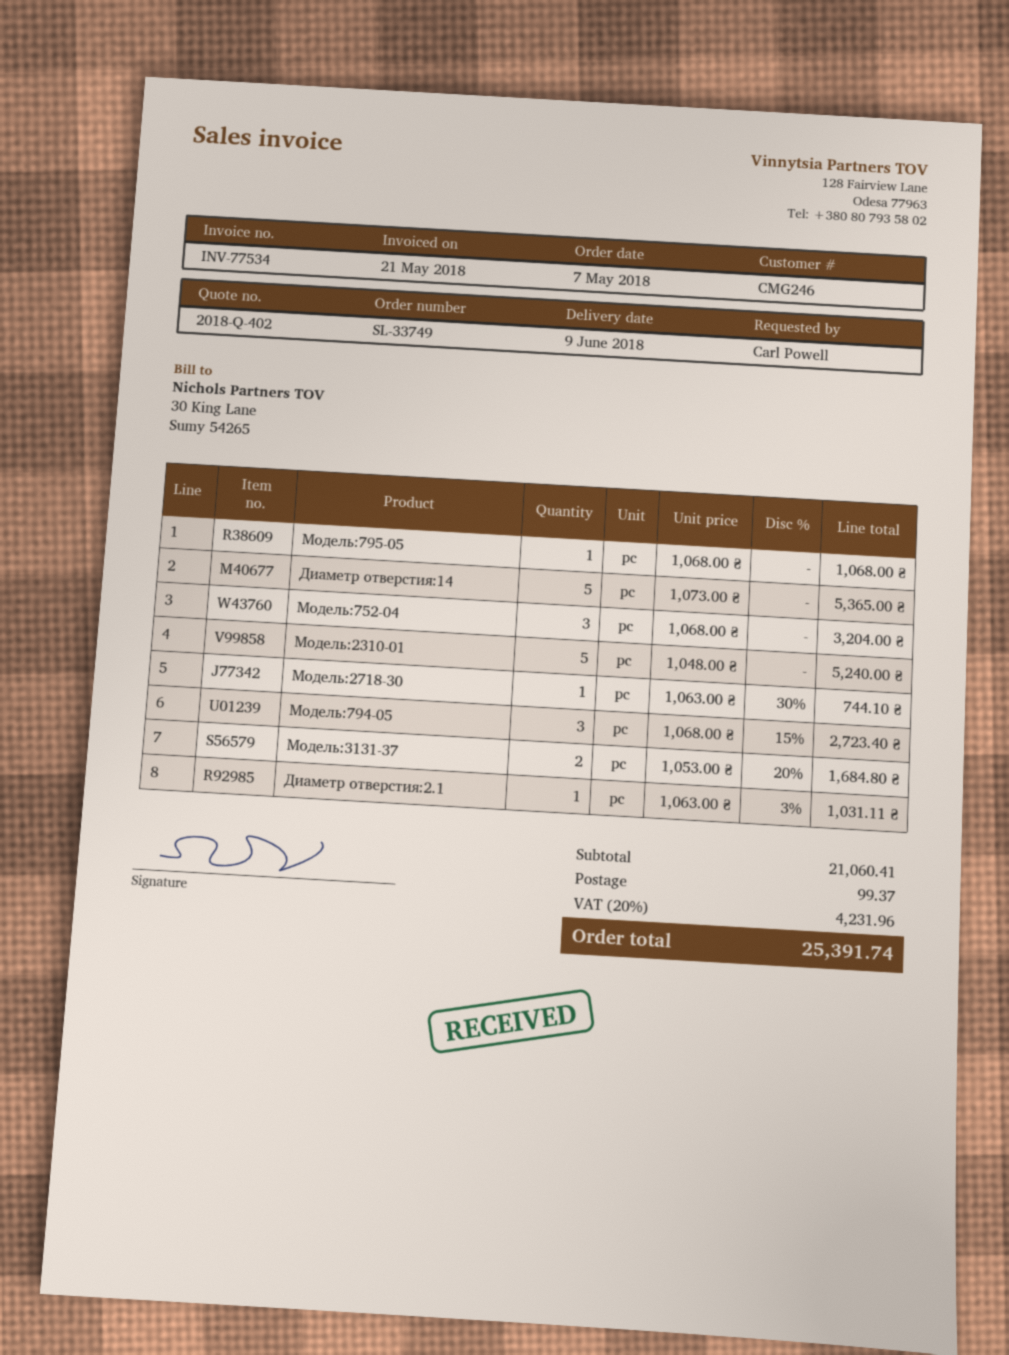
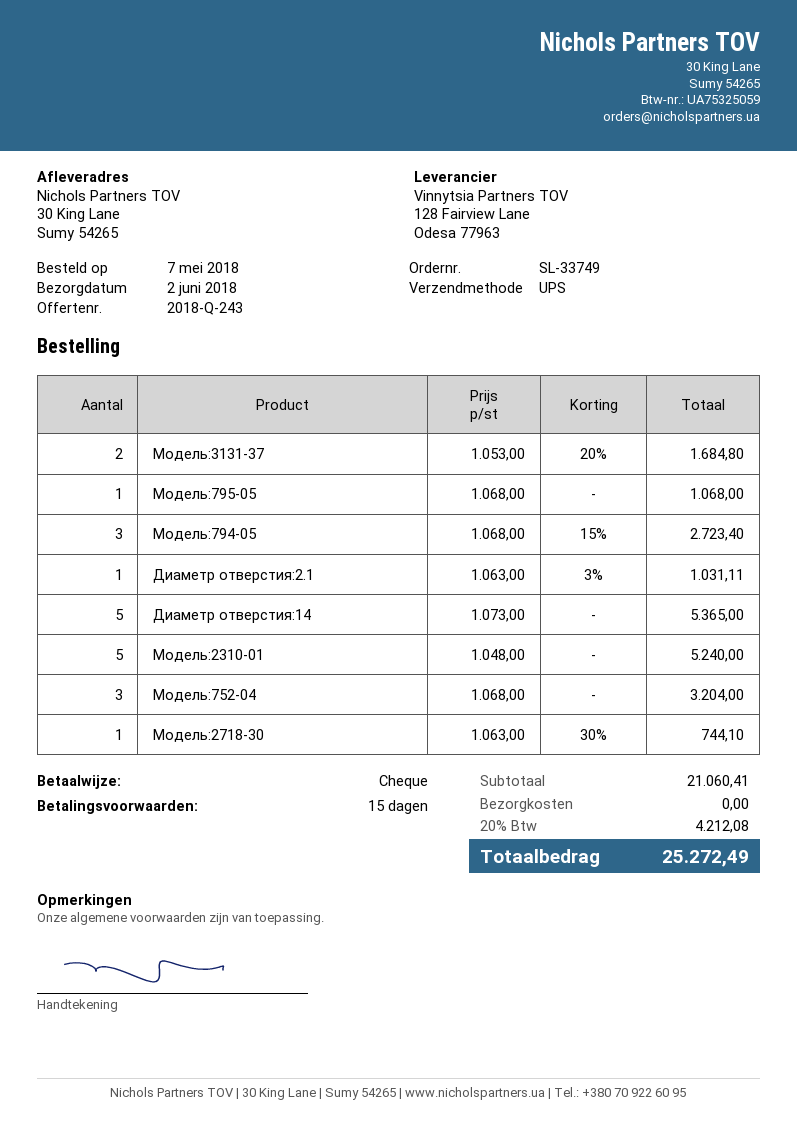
quote number: 2018-Q-402 -> 2018-Q-243
delivery date: 2018-06-09 -> 2018-06-02
shipping: 99.37 -> 0.00
tax: 20% = 4231.96 -> 20% = 4212.08
total: 25391.74 -> 25272.49

